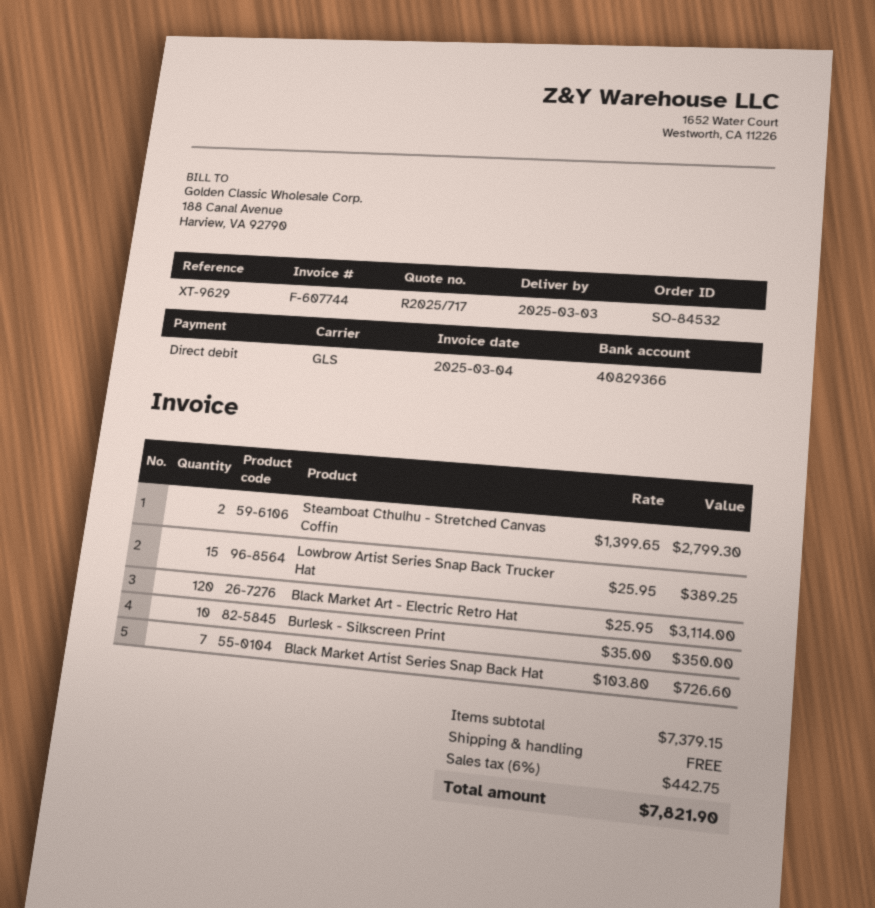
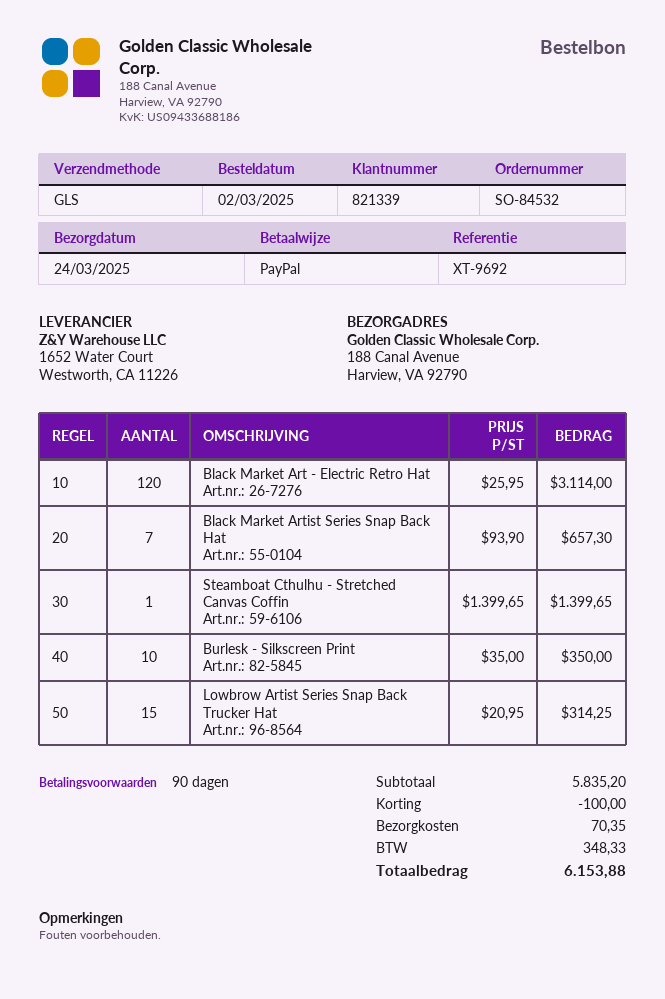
delivery date: 2025-03-03 -> 2025-03-24
reference: XT-9629 -> XT-9692
payment method: direct debit -> PayPal
Steamboat Cthulhu - Stretched Canvas Coffin: 2 x 1399.65 = 2799.30 -> 1 x 1399.65 = 1399.65
Lowbrow Artist Series Snap Back Trucker Hat: 15 x 25.95 = 389.25 -> 15 x 20.95 = 314.25
Black Market Artist Series Snap Back Hat: 7 x 103.80 = 726.60 -> 7 x 93.90 = 657.30
subtotal: 7379.15 -> 5835.20
discount: none -> 100.00
shipping: 0.00 -> 70.35
tax: 442.75 -> 348.33
total: 7821.90 -> 6153.88

